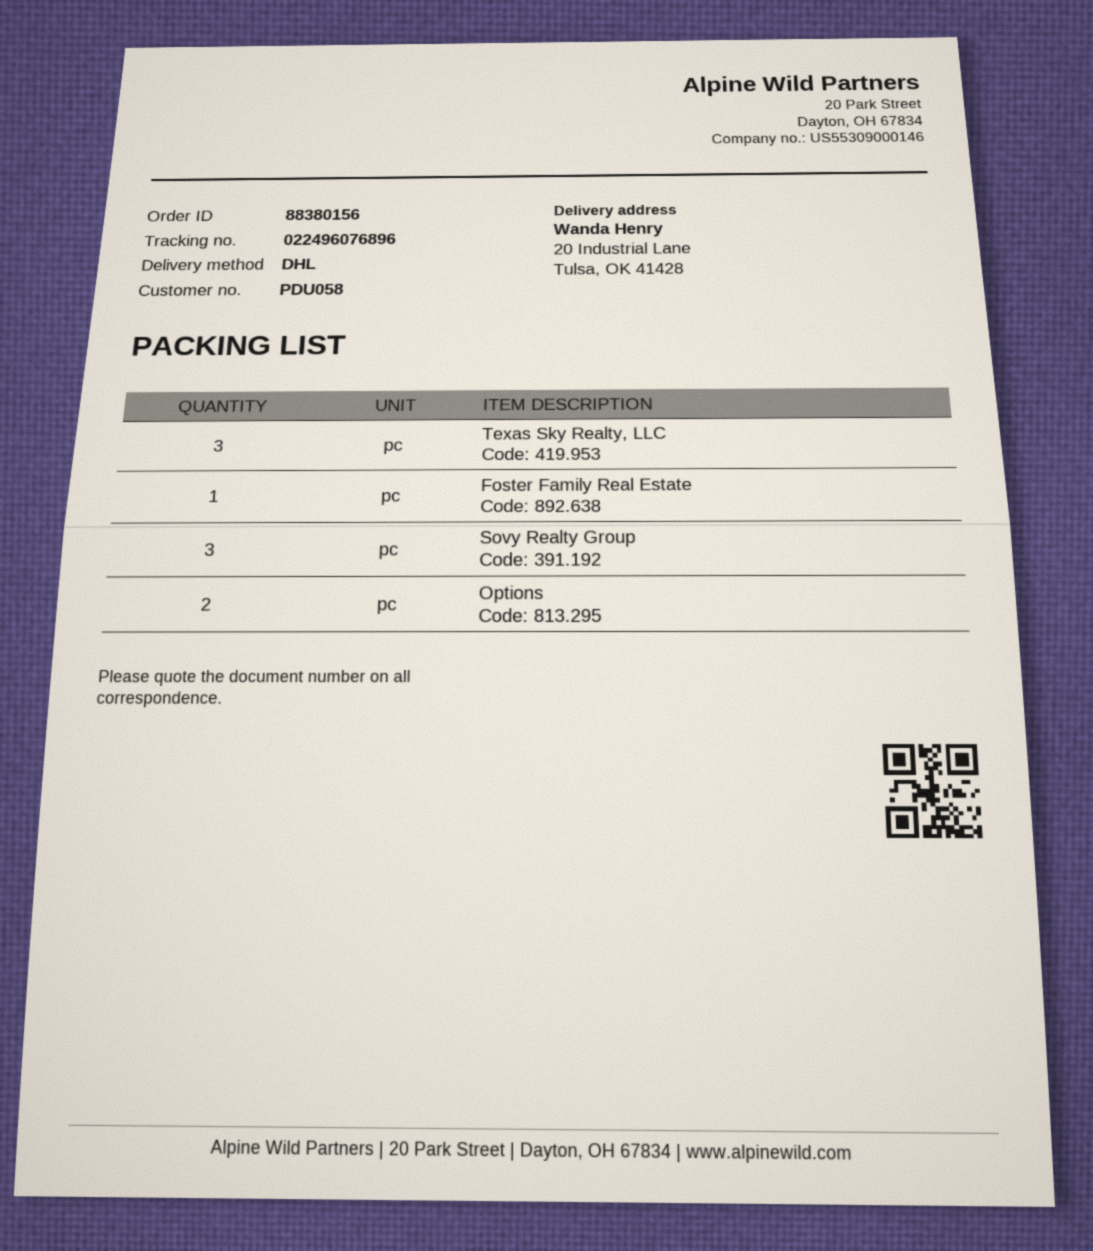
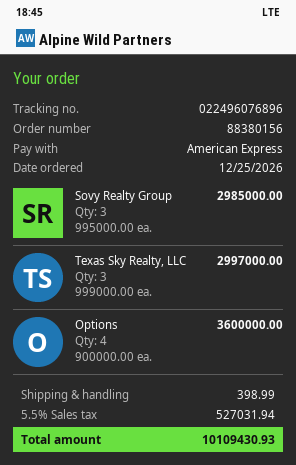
Foster Family Real Estate: 1 -> none
Options: 2 -> 4

